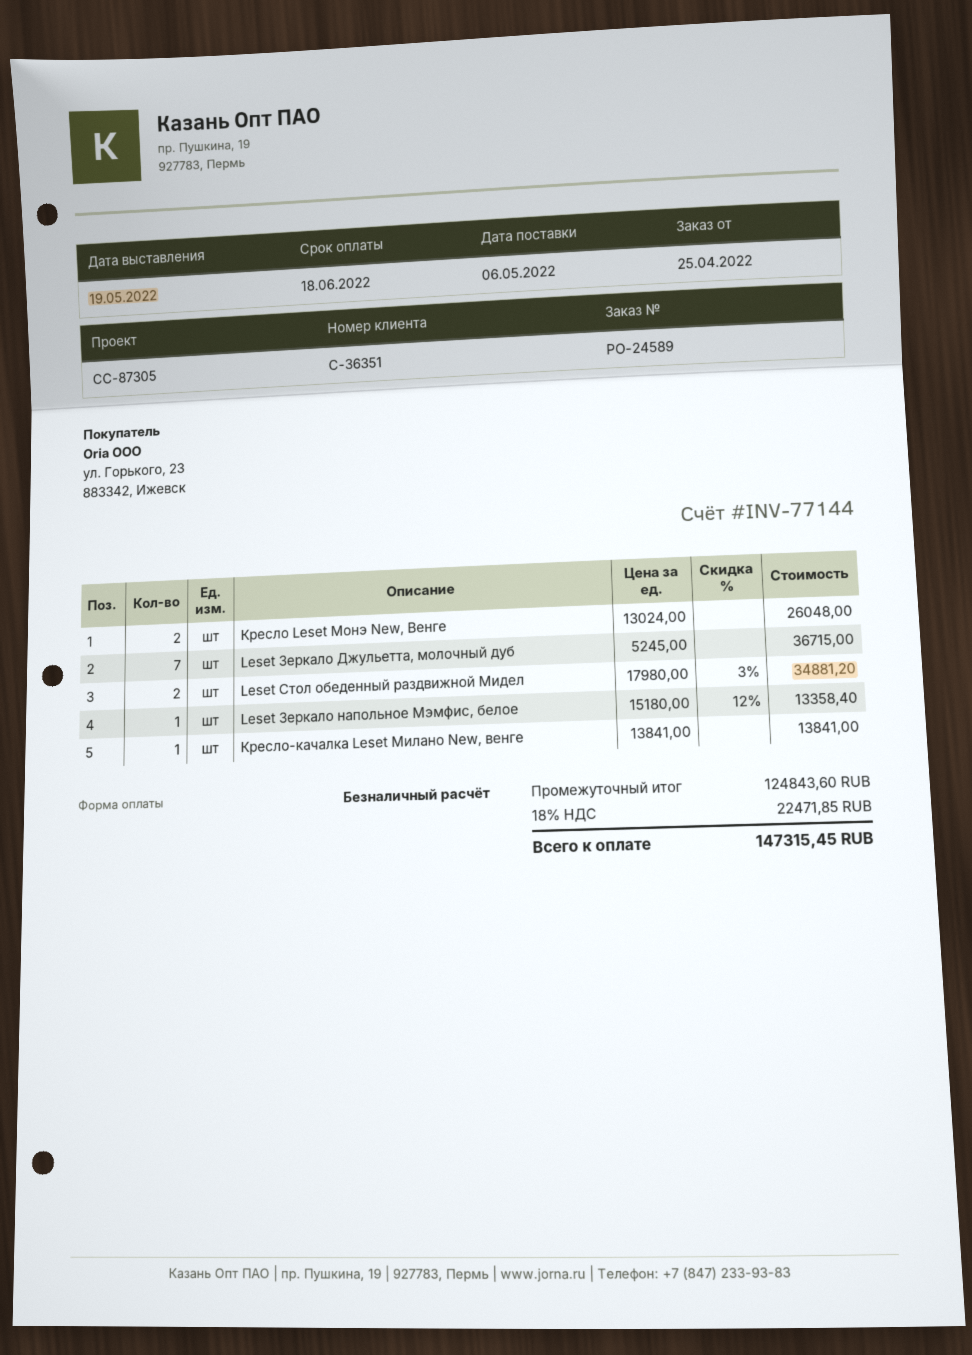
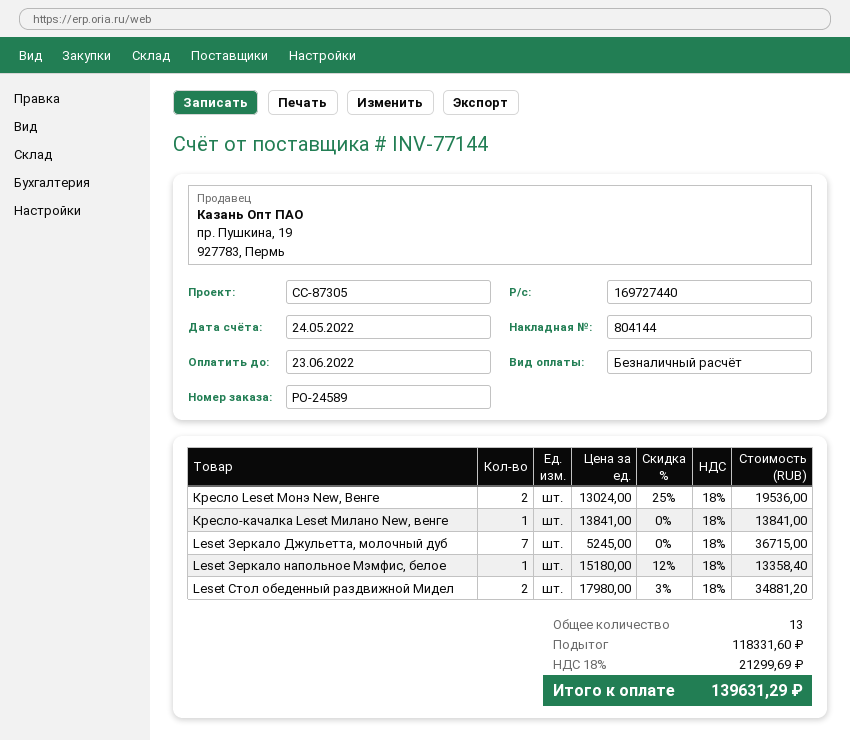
invoice date: 2022-05-19 -> 2022-05-24
due date: 2022-06-18 -> 2022-06-23
Кресло Leset Монэ New, Венге: 2 x 13024.00 = 26048.00 -> 2 x 13024.00 - 25% = 19536.00
subtotal: 124843.60 -> 118331.60
tax: 18% = 22471.85 -> 18% = 21299.69
total: 147315.45 -> 139631.29

